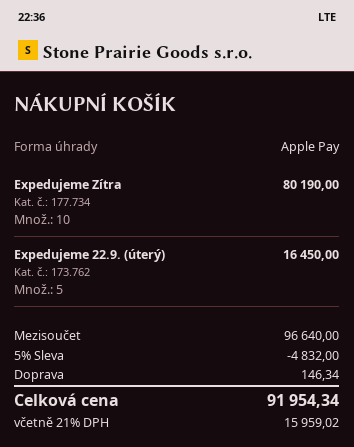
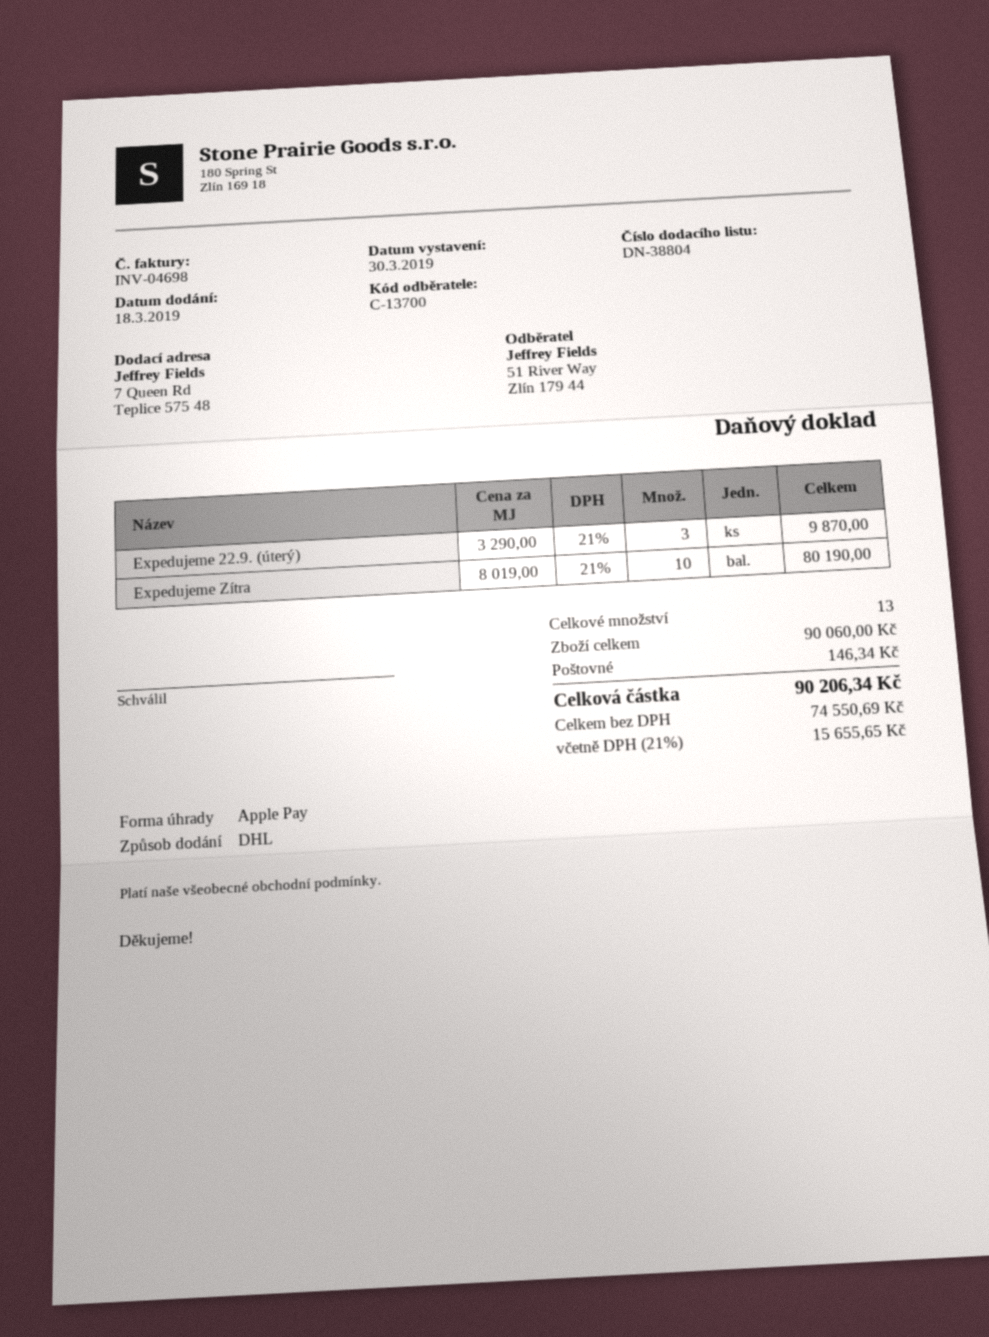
Expedujeme 22.9. (úterý): 5 for 16450.00 -> 3 for 9870.00
subtotal: 96640.00 -> 90060.00
discount: 5% = 4832.00 -> none
tax: 21% = 15959.02 -> 21% = 15655.65
total: 91954.34 -> 90206.34

